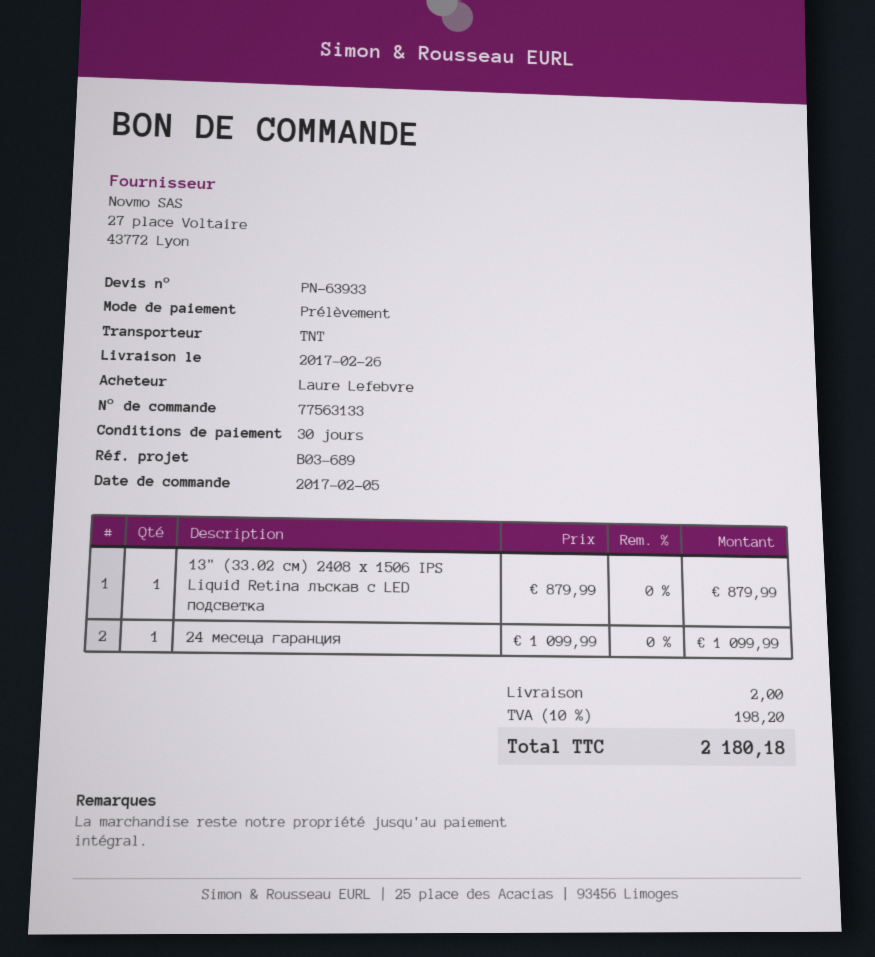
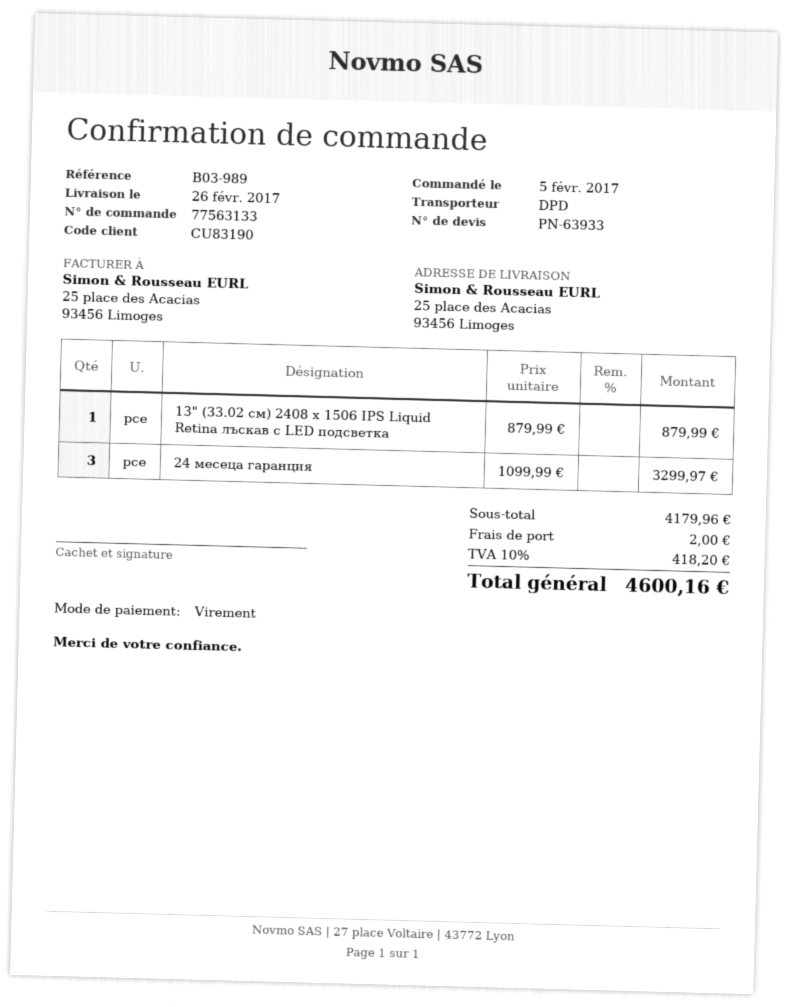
reference: B03-689 -> B03-989
payment method: direct debit -> bank transfer
shipping method: TNT -> DPD
24 месеца гаранция: 1 x 1099.99 = 1099.99 -> 3 x 1099.99 = 3299.97
tax: 10% = 198.20 -> 10% = 418.20
total: 2180.18 -> 4600.16

